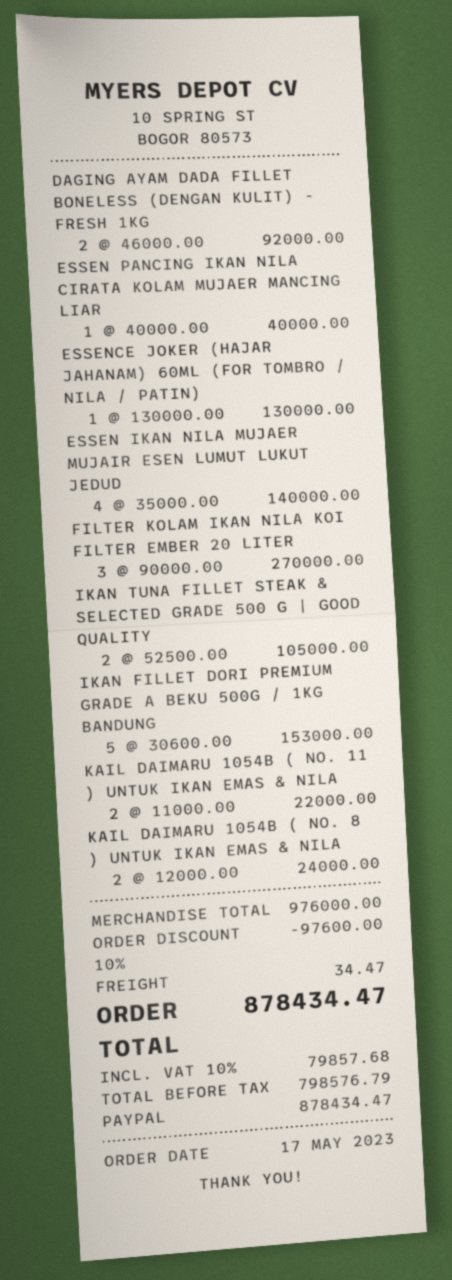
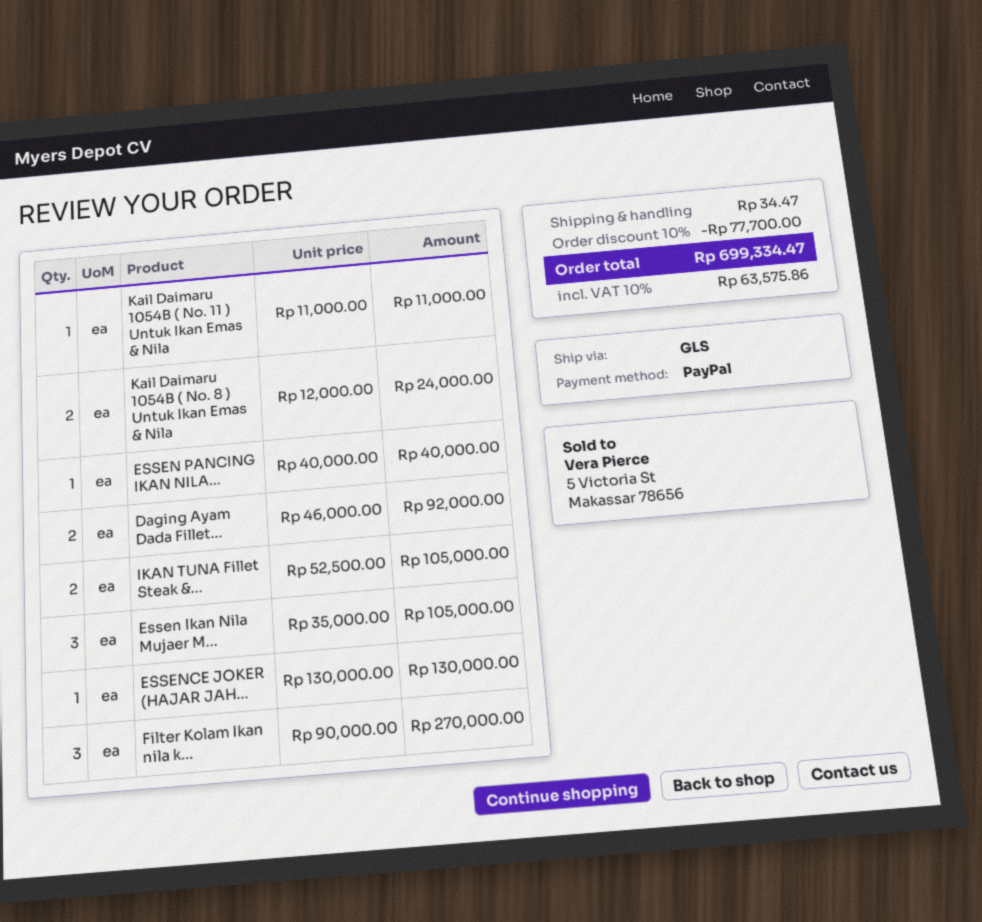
ESSEN IKAN NILA MUJAER MUJAIR ESEN LUMUT LUKUT JEDUD: 4 x 35000.00 = 140000.00 -> 3 x 35000.00 = 105000.00
IKAN FILLET DORI PREMIUM GRADE A BEKU 500G / 1KG BANDUNG: 5 x 30600.00 = 153000.00 -> none
KAIL DAIMARU 1054B ( NO. 11 ) UNTUK IKAN EMAS & NILA: 2 x 11000.00 = 22000.00 -> 1 x 11000.00 = 11000.00
discount: 10% = 97600.00 -> 10% = 77700.00
tax: 10% = 79857.68 -> 10% = 63575.86
total: 878434.47 -> 699334.47

